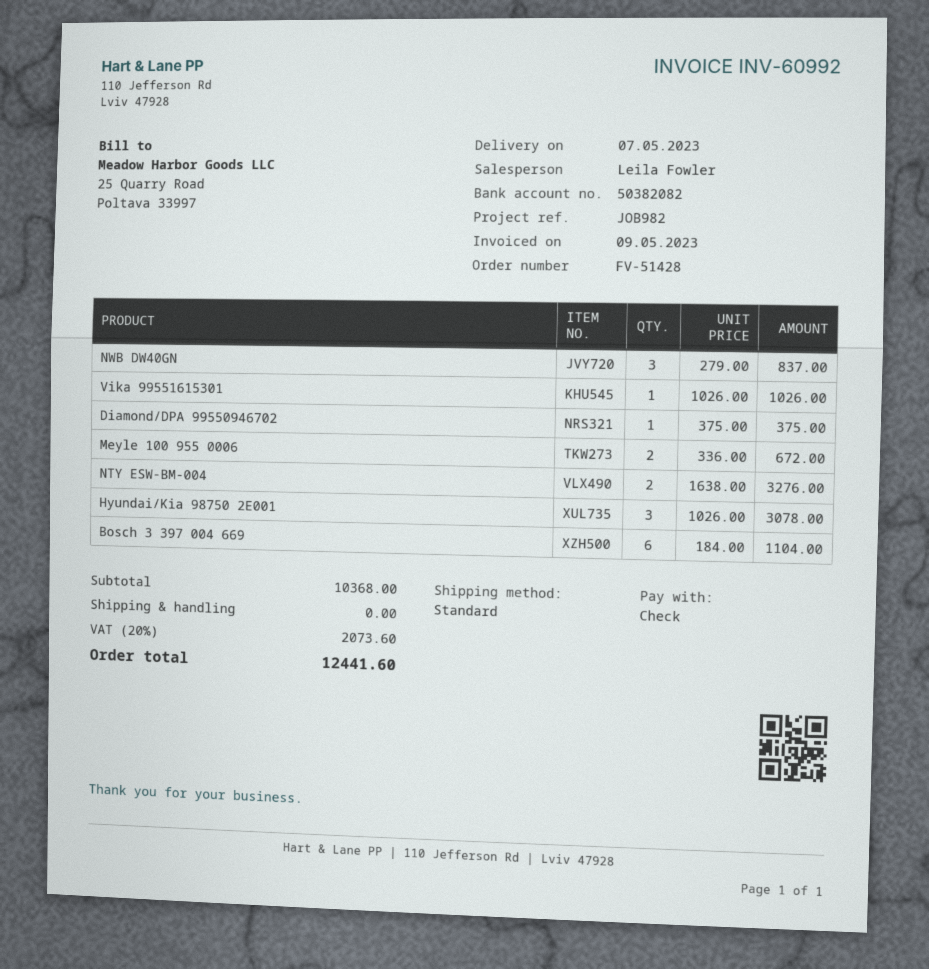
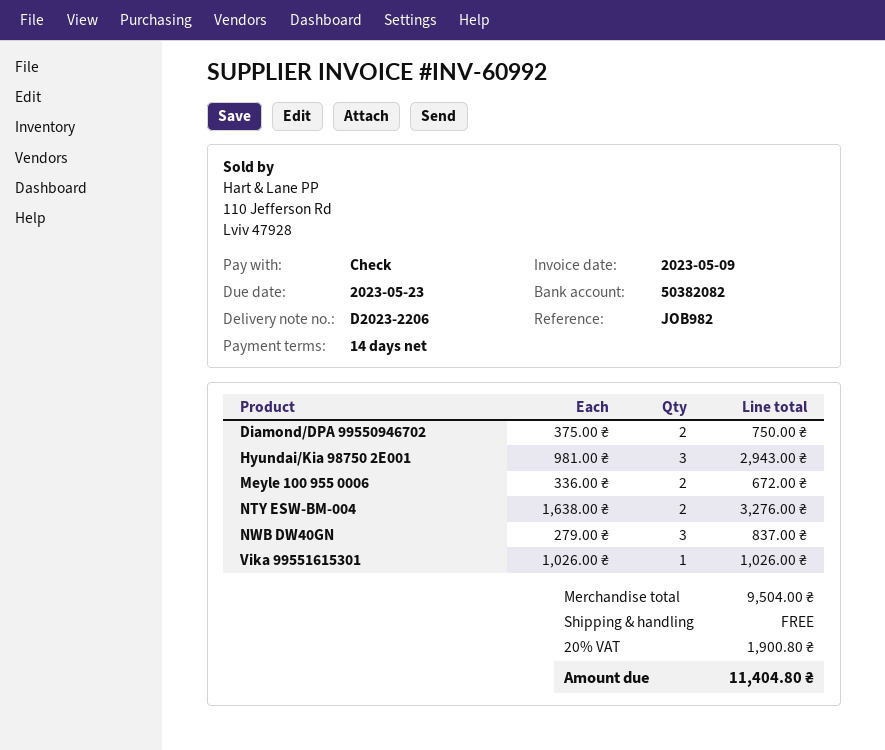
Diamond/DPA 99550946702: 1 x 375.00 = 375.00 -> 2 x 375.00 = 750.00
Hyundai/Kia 98750 2E001: 3 x 1026.00 = 3078.00 -> 3 x 981.00 = 2943.00
Bosch 3 397 004 669: 6 x 184.00 = 1104.00 -> none
subtotal: 10368.00 -> 9504.00
tax: 20% = 2073.60 -> 20% = 1900.80
total: 12441.60 -> 11404.80

